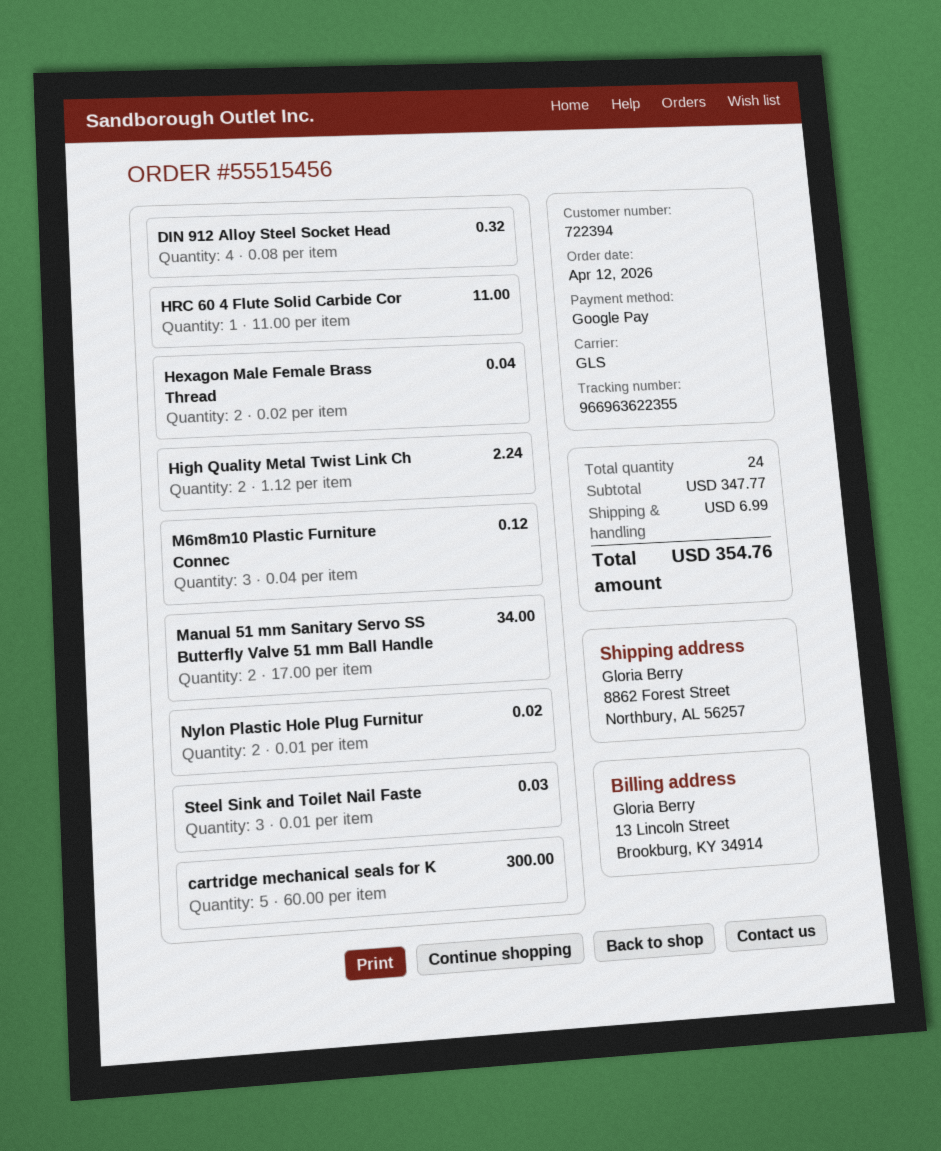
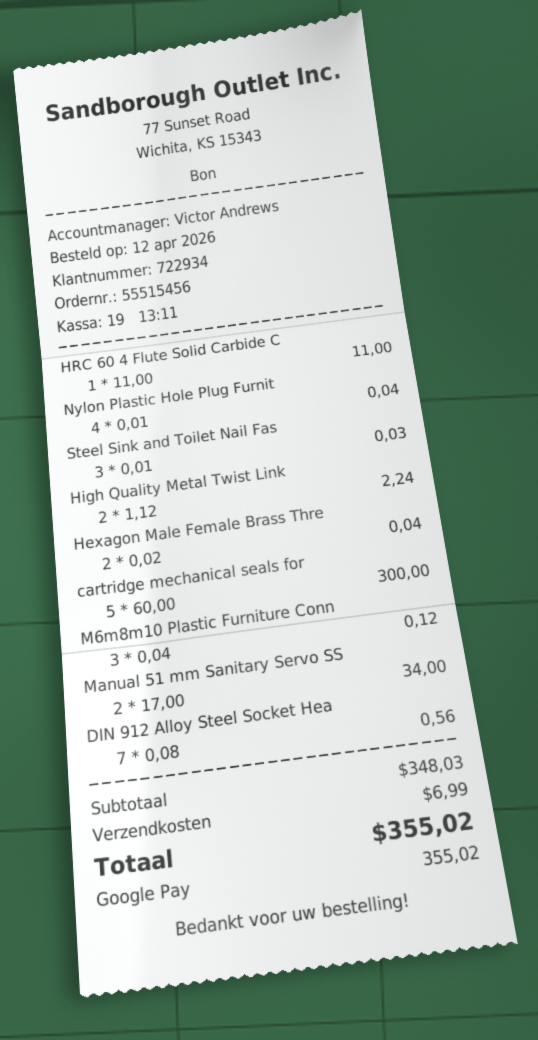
customer number: 722394 -> 722934
DIN 912 Alloy Steel Socket Head: 4 x 0.08 = 0.32 -> 7 x 0.08 = 0.56
Nylon Plastic Hole Plug Furnitur: 2 x 0.01 = 0.02 -> 4 x 0.01 = 0.04
subtotal: 347.77 -> 348.03
total: 354.76 -> 355.02

